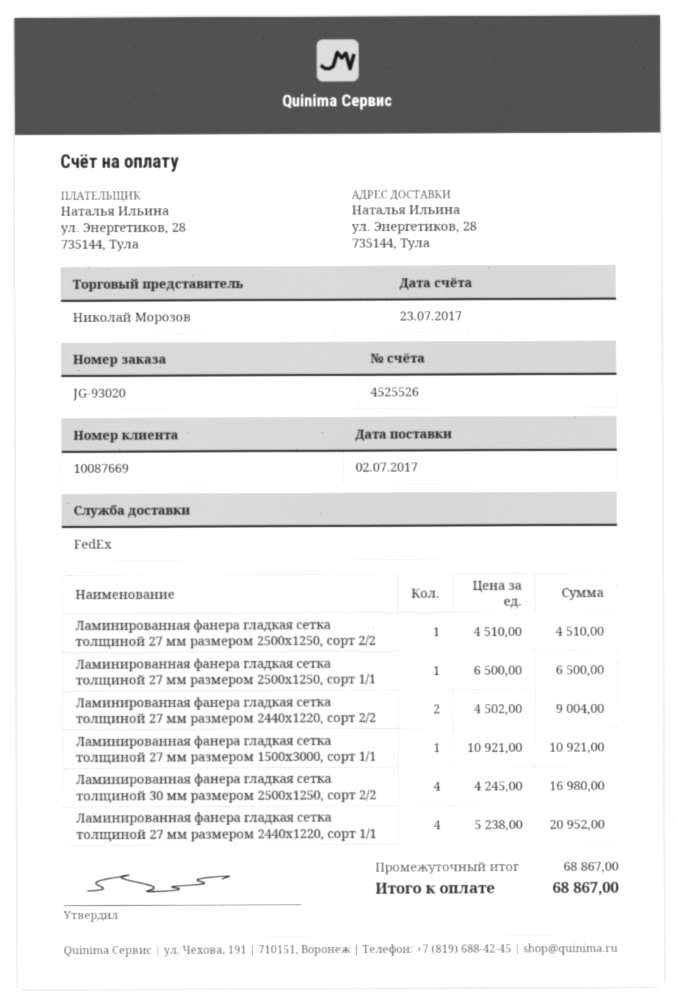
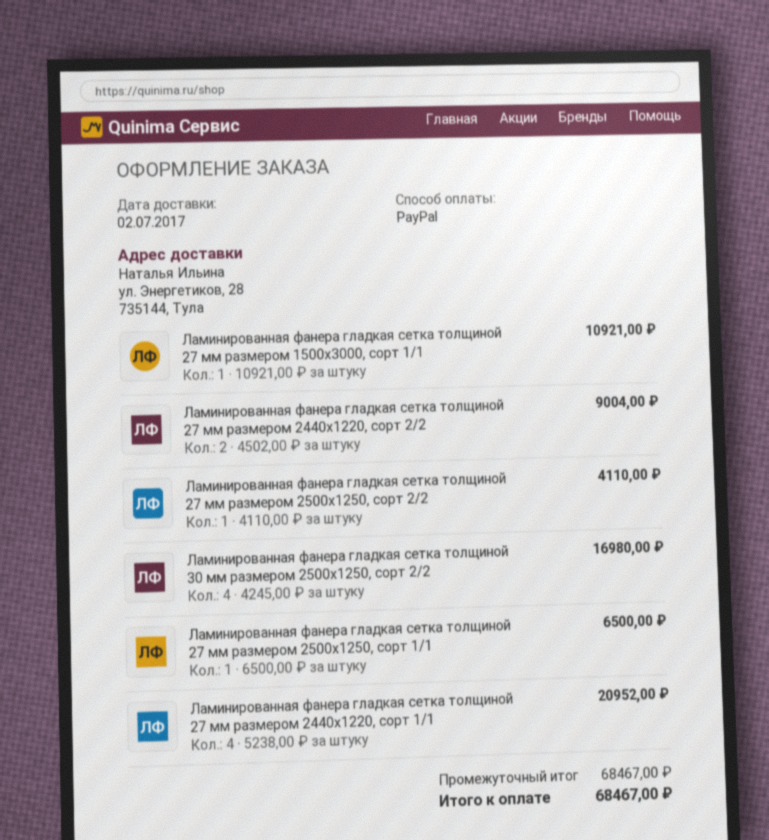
Ламинированная фанера гладкая сетка толщиной 27 мм размером 2500х1250, сорт 2/2: 1 x 4510.00 = 4510.00 -> 1 x 4110.00 = 4110.00
subtotal: 68867.00 -> 68467.00
total: 68867.00 -> 68467.00

